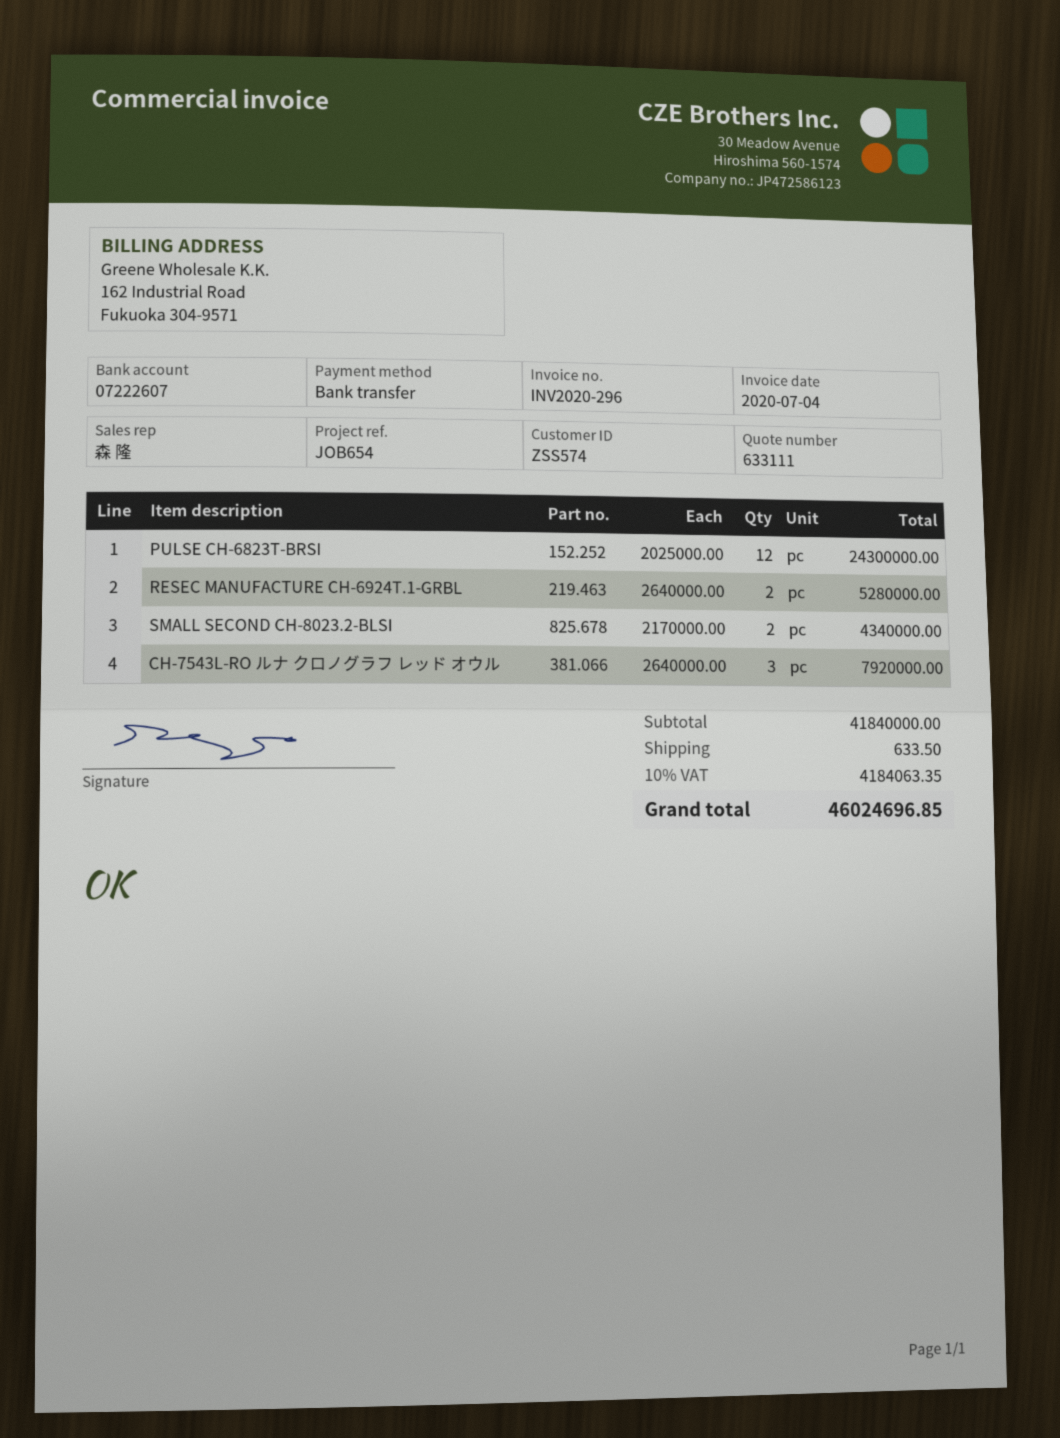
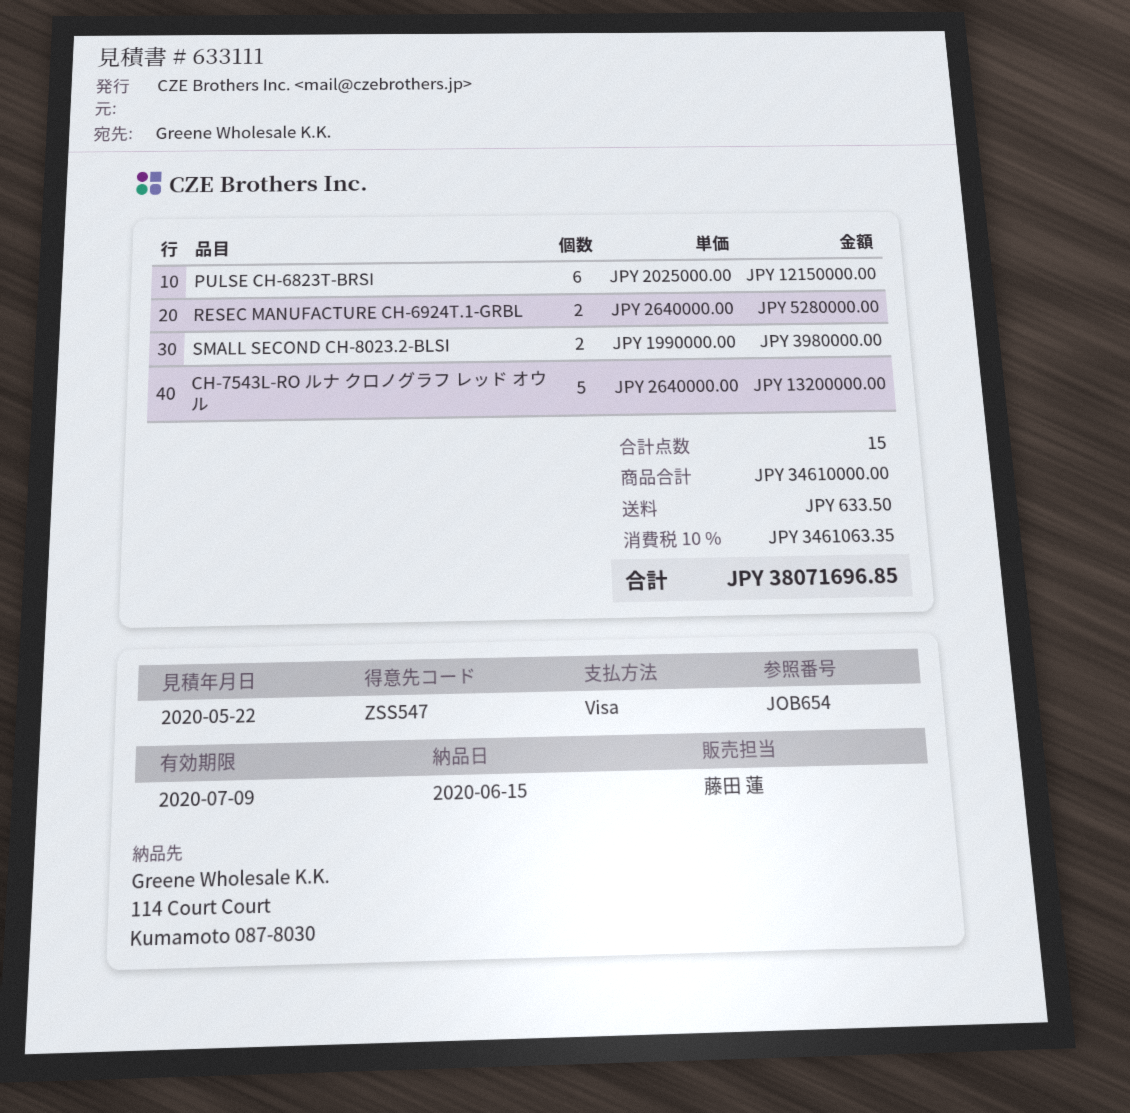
customer number: ZSS574 -> ZSS547
sales rep: 森 隆 -> 藤田 蓮
payment method: bank transfer -> Visa
PULSE CH-6823T-BRSI: 12 x 2025000.00 = 24300000.00 -> 6 x 2025000.00 = 12150000.00
SMALL SECOND CH-8023.2-BLSI: 2 x 2170000.00 = 4340000.00 -> 2 x 1990000.00 = 3980000.00
CH-7543L-RO ルナ クロノグラフ レッド オウル: 3 x 2640000.00 = 7920000.00 -> 5 x 2640000.00 = 13200000.00
subtotal: 41840000.00 -> 34610000.00
tax: 10% = 4184063.35 -> 10% = 3461063.35
total: 46024696.85 -> 38071696.85

